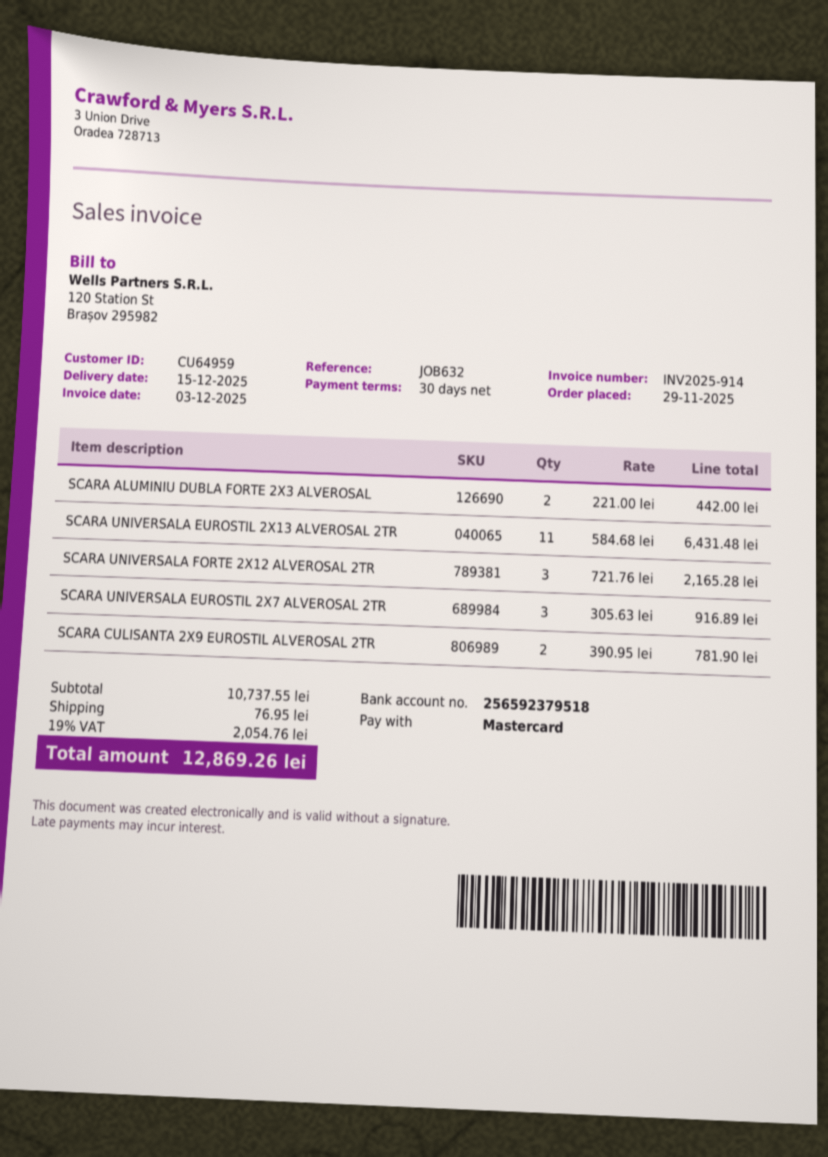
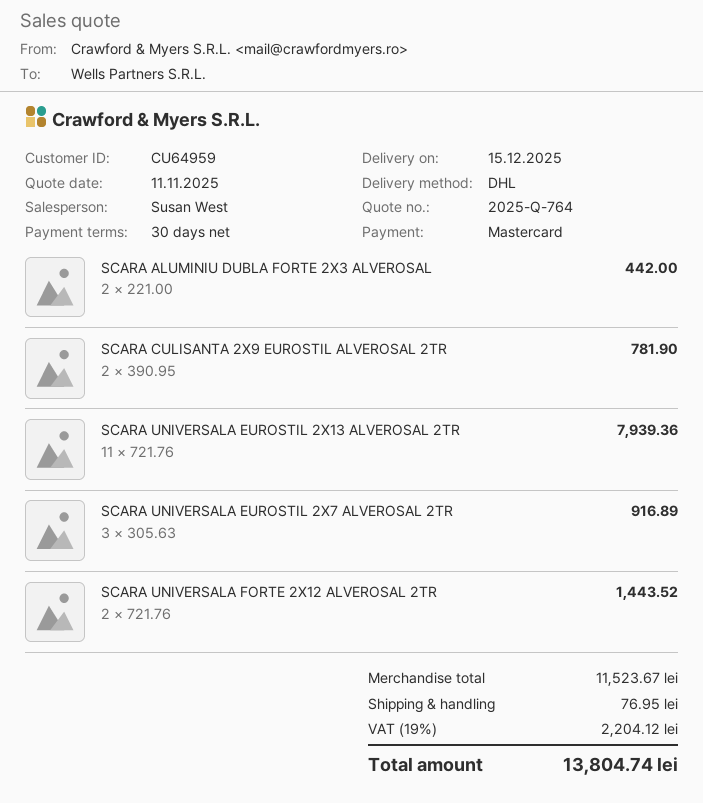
SCARA UNIVERSALA EUROSTIL 2X13 ALVEROSAL 2TR: 11 x 584.68 = 6431.48 -> 11 x 721.76 = 7939.36
SCARA UNIVERSALA FORTE 2X12 ALVEROSAL 2TR: 3 x 721.76 = 2165.28 -> 2 x 721.76 = 1443.52
subtotal: 10737.55 -> 11523.67
tax: 19% = 2054.76 -> 19% = 2204.12
total: 12869.26 -> 13804.74

